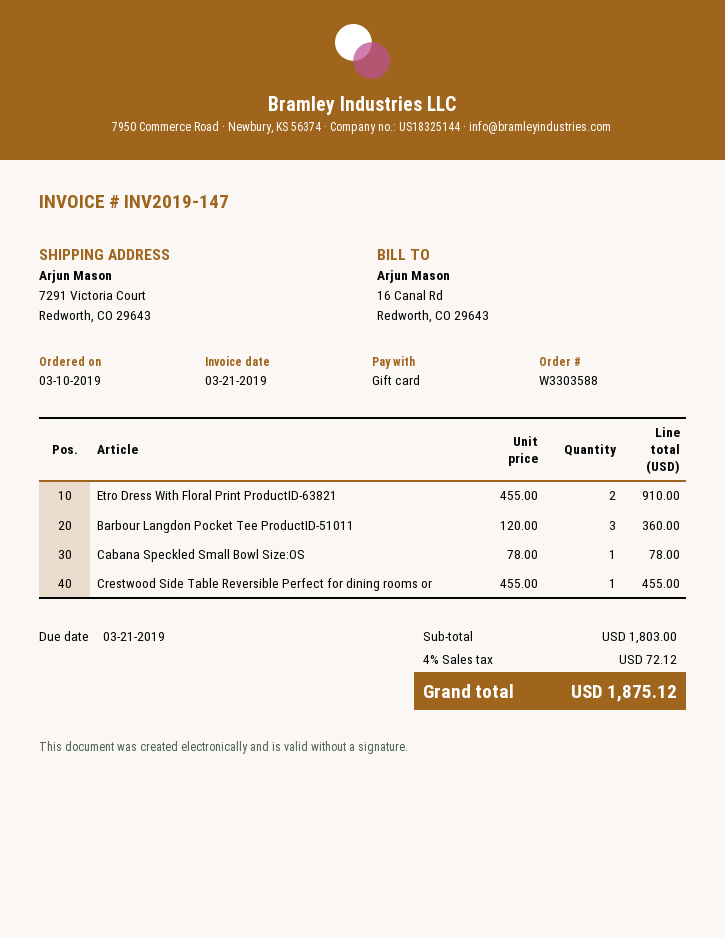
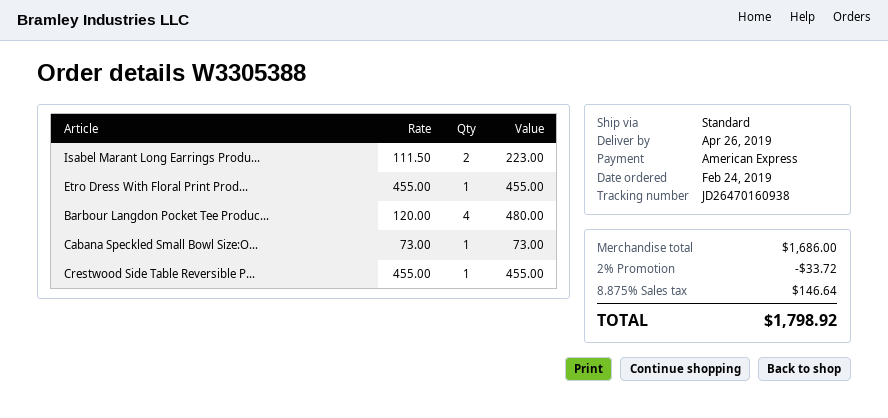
order number: W3303588 -> W3305388
order date: 2019-03-10 -> 2019-02-24
payment method: gift card -> American Express
Etro Dress With Floral Print ProductID-63821: 2 x 455.00 = 910.00 -> 1 x 455.00 = 455.00
Barbour Langdon Pocket Tee ProductID-51011: 3 x 120.00 = 360.00 -> 4 x 120.00 = 480.00
Cabana Speckled Small Bowl Size:OS: 1 x 78.00 = 78.00 -> 1 x 73.00 = 73.00
Isabel Marant Long Earrings Produ...: none -> 2 x 111.50 = 223.00
subtotal: 1803.00 -> 1686.00
discount: none -> 2% = 33.72
tax: 4% = 72.12 -> 8.875% = 146.64
total: 1875.12 -> 1798.92

